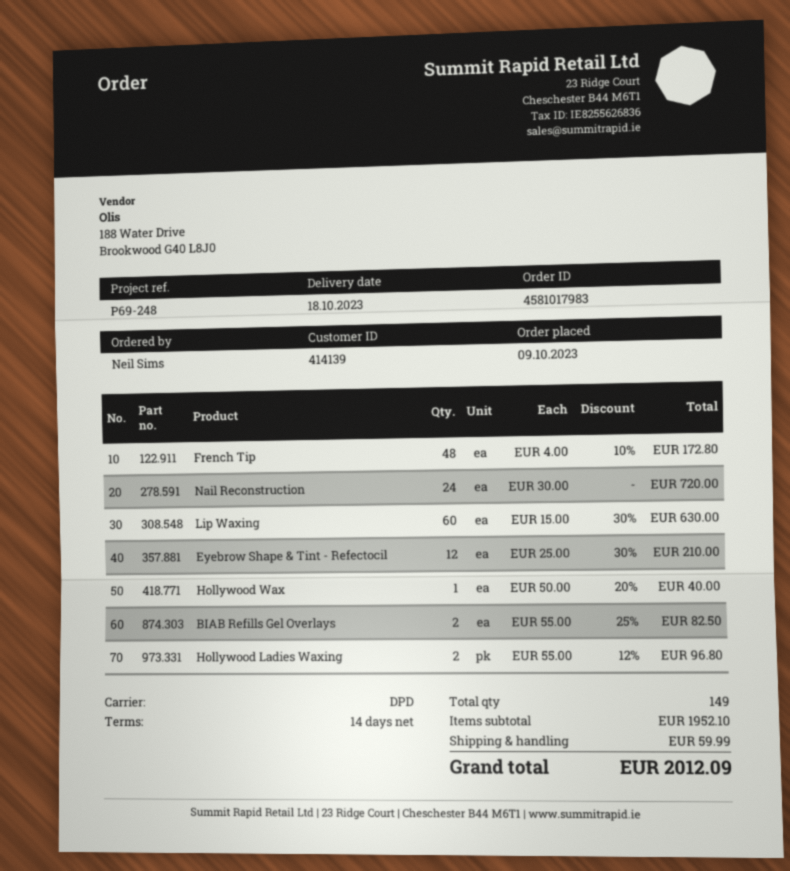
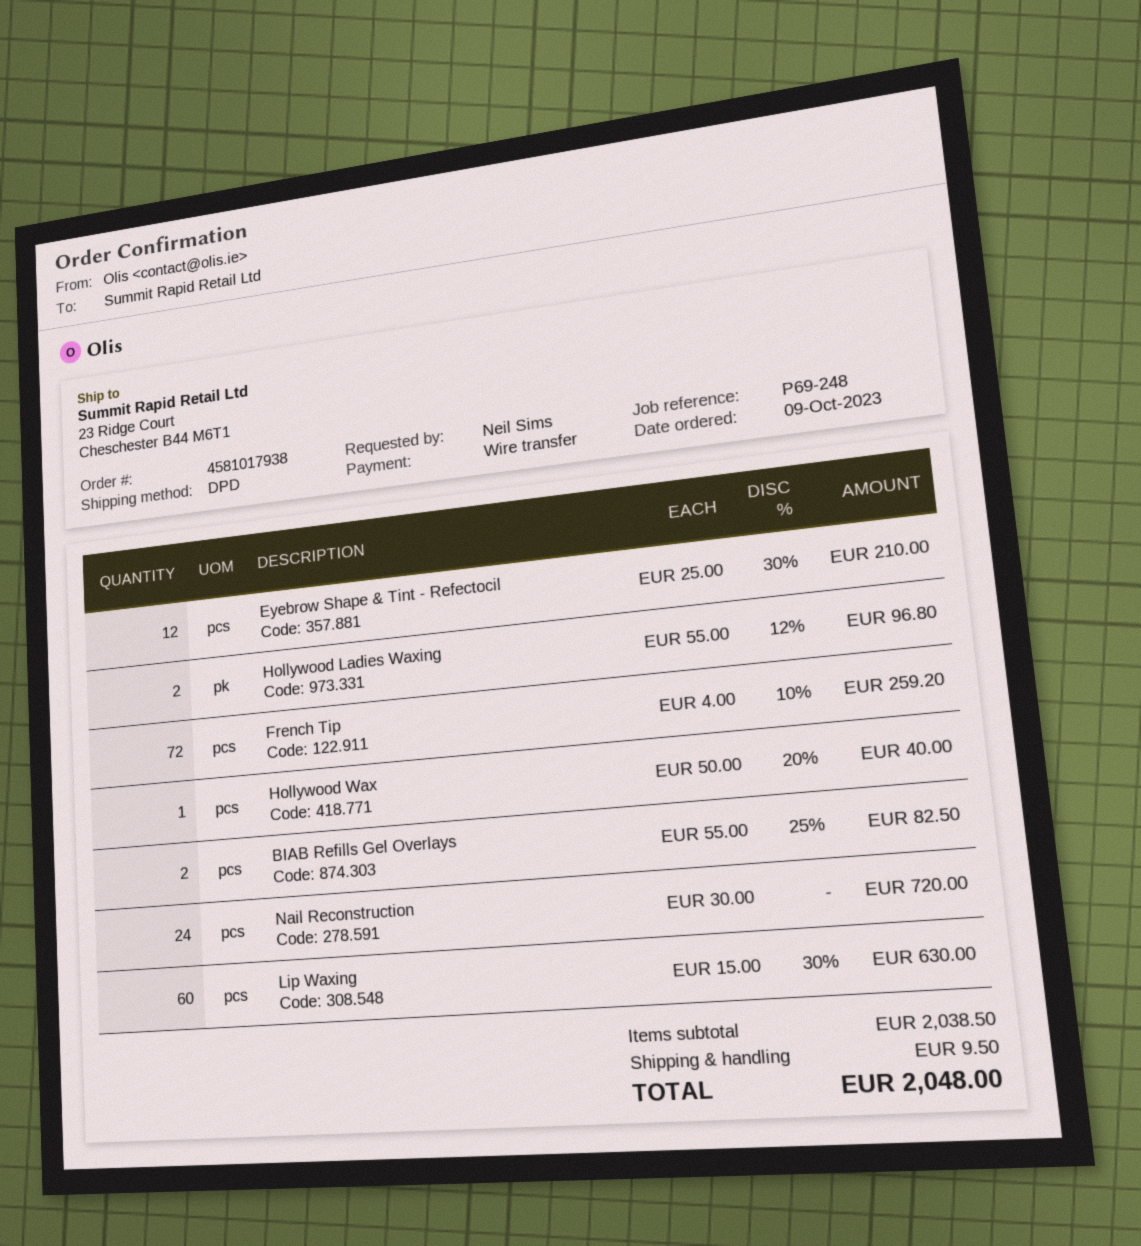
order number: 4581017983 -> 4581017938
French Tip: 48 x 4.00 - 10% = 172.80 -> 72 x 4.00 - 10% = 259.20
subtotal: 1952.10 -> 2038.50
shipping: 59.99 -> 9.50
total: 2012.09 -> 2048.00

